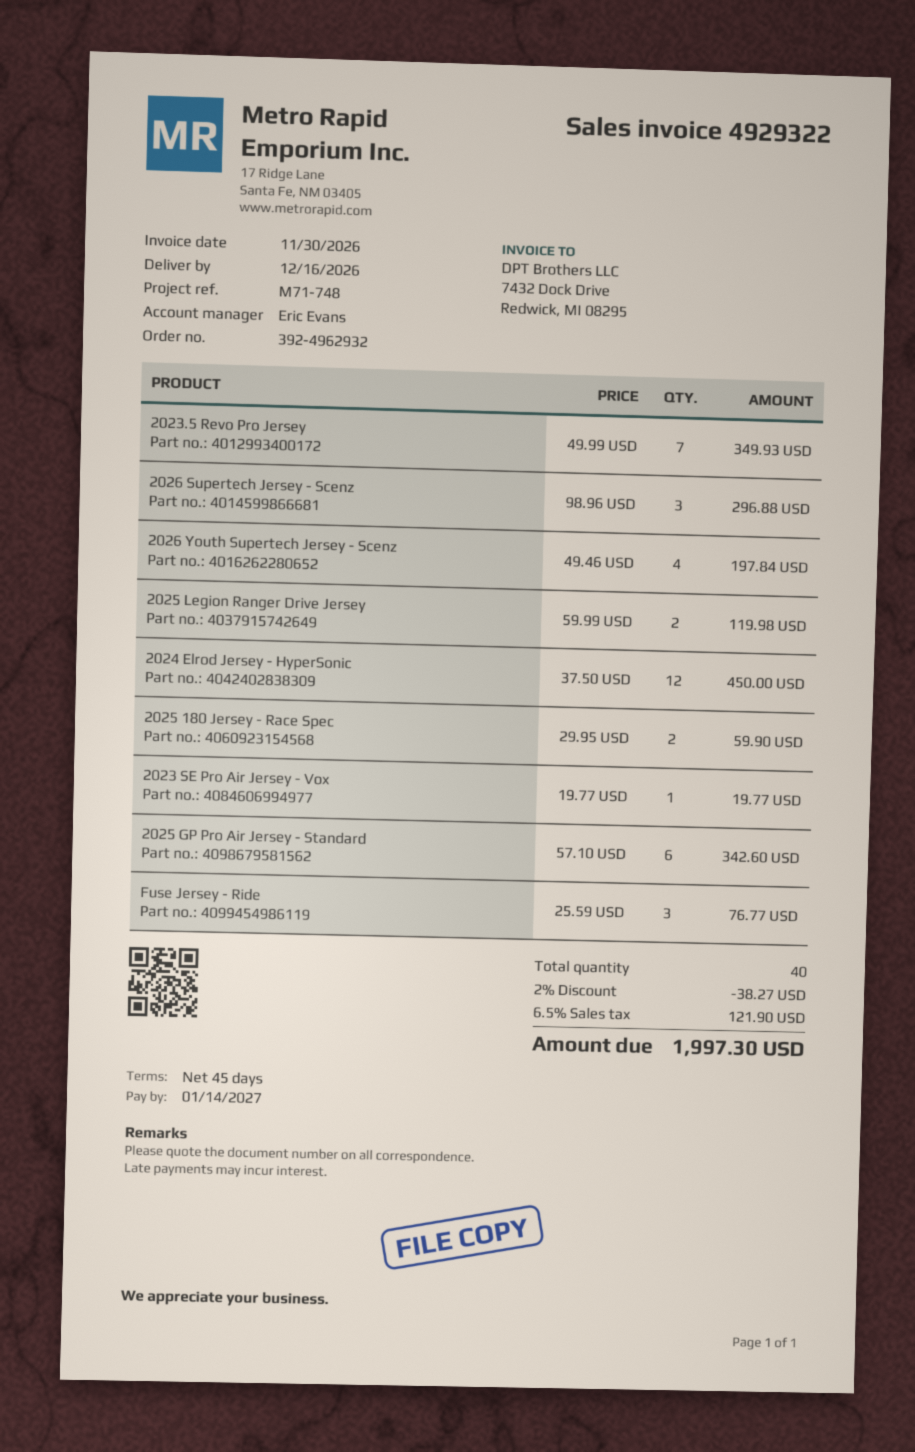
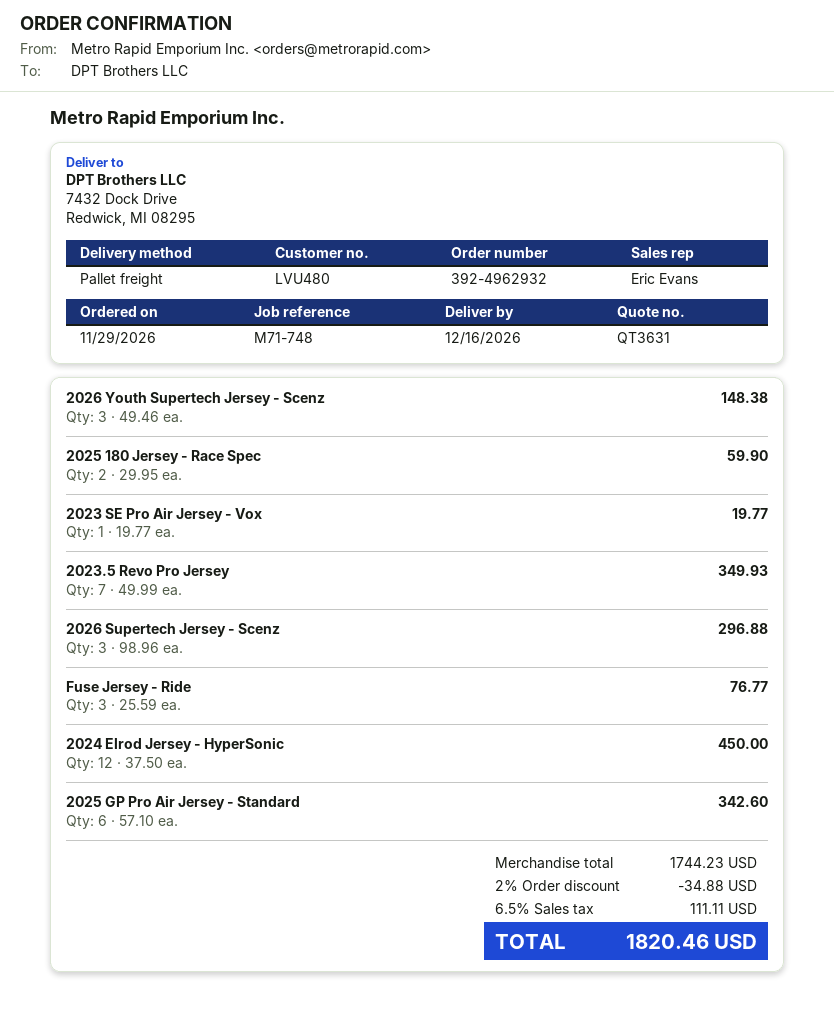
2026 Youth Supertech Jersey - Scenz: 4 x 49.46 = 197.84 -> 3 x 49.46 = 148.38
2025 Legion Ranger Drive Jersey: 2 x 59.99 = 119.98 -> none
discount: 2% = 38.27 -> 2% = 34.88
tax: 6.5% = 121.90 -> 6.5% = 111.11
total: 1997.30 -> 1820.46

